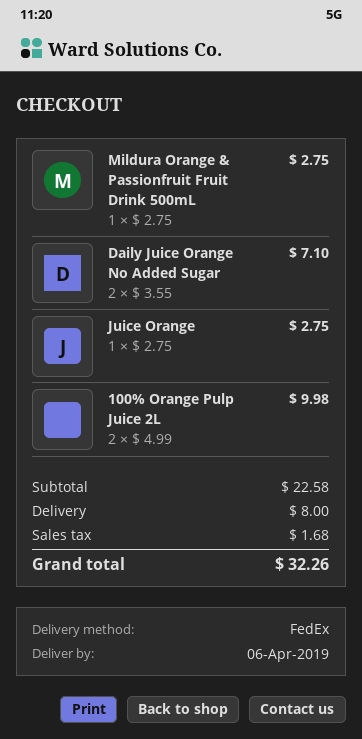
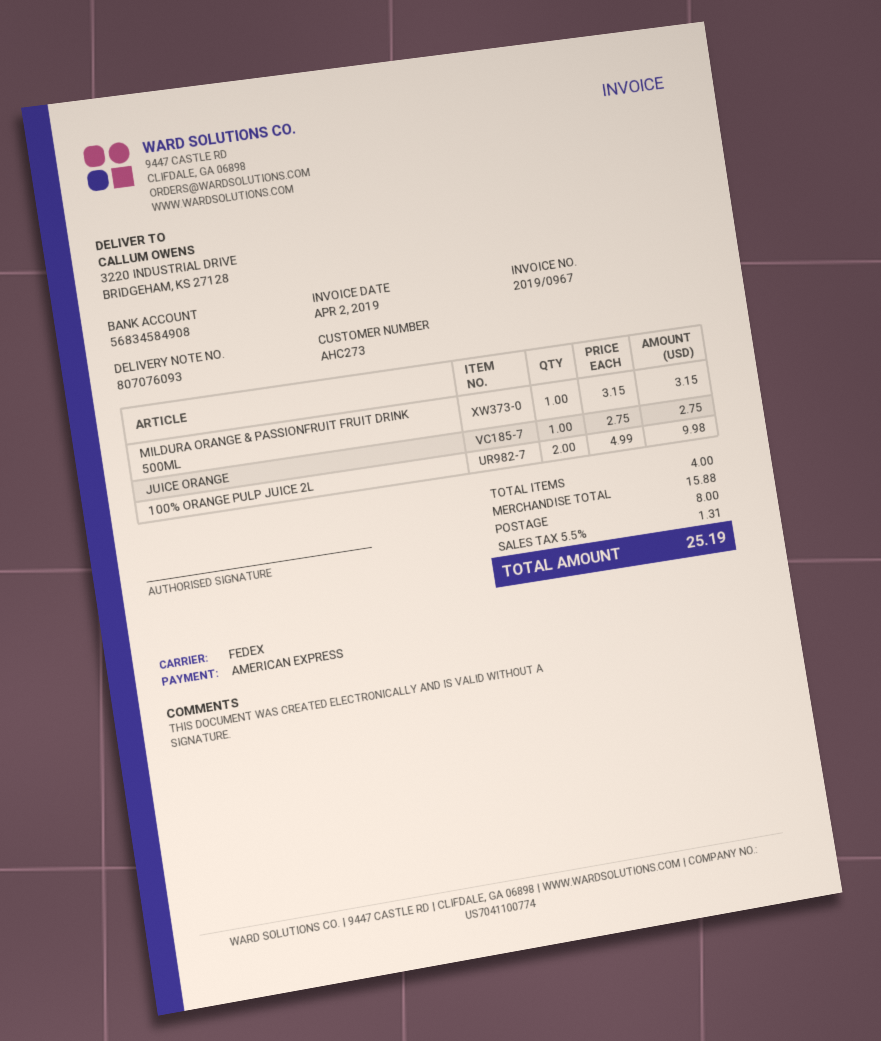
Mildura Orange & Passionfruit Fruit Drink 500mL: 1 x 2.75 = 2.75 -> 1 x 3.15 = 3.15
Daily Juice Orange No Added Sugar: 2 x 3.55 = 7.10 -> none
subtotal: 22.58 -> 15.88
tax: 1.68 -> 1.31
total: 32.26 -> 25.19

